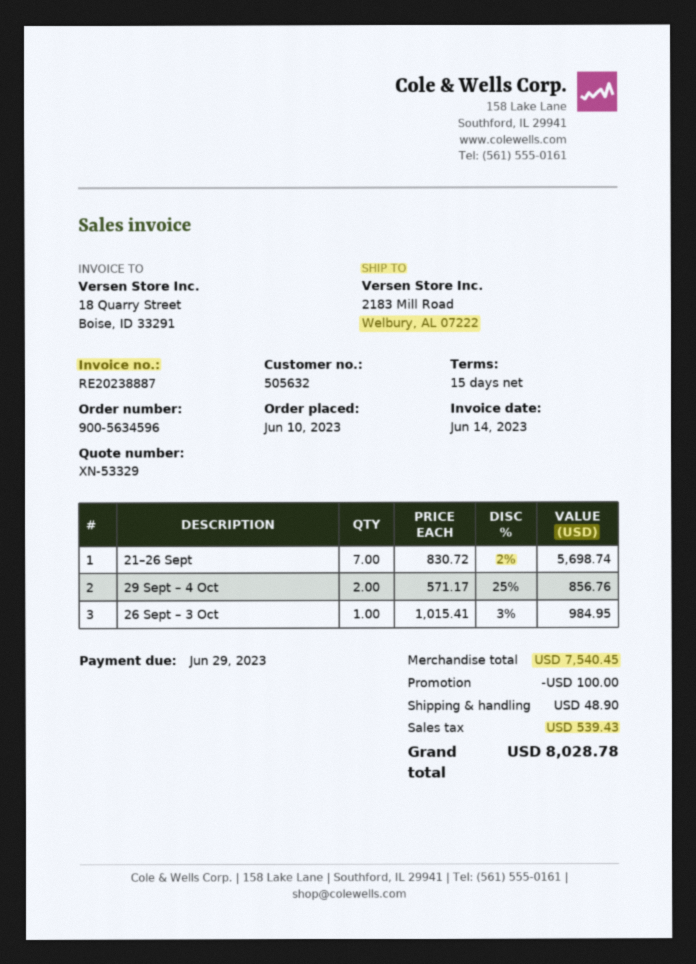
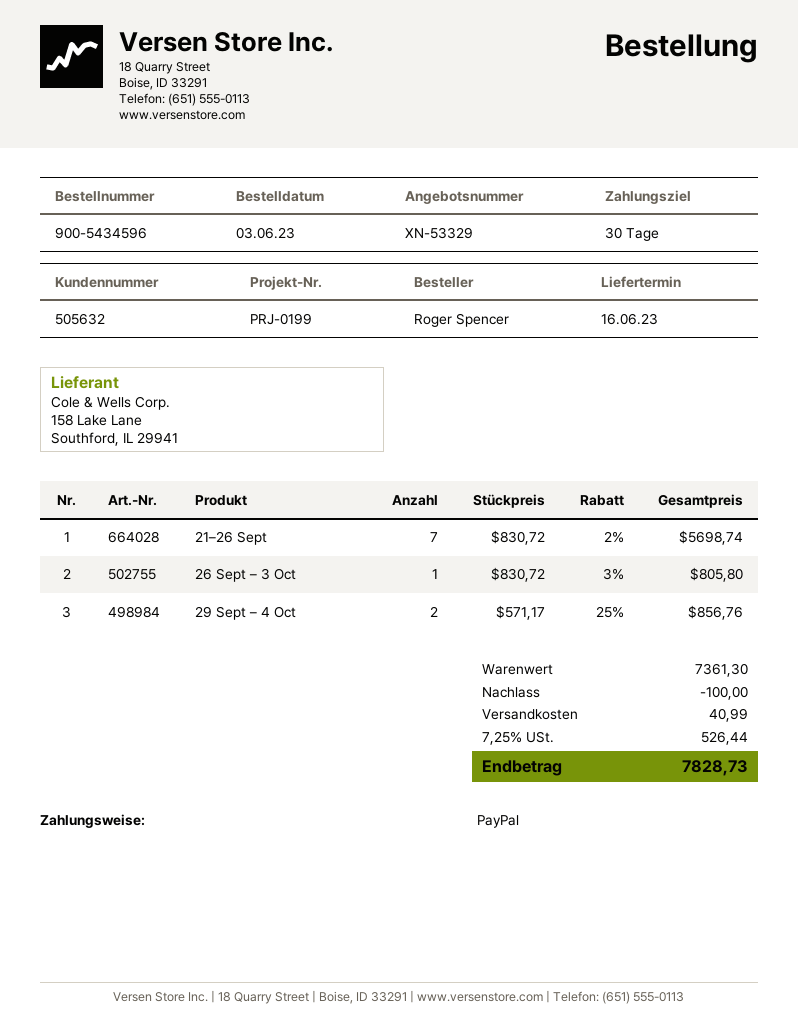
order number: 900-5634596 -> 900-5434596
order date: 2023-06-10 -> 2023-06-03
payment terms: 15 days -> 30 days
26 Sept – 3 Oct: 1 x 1015.41 - 3% = 984.95 -> 1 x 830.72 - 3% = 805.80
subtotal: 7540.45 -> 7361.30
shipping: 48.90 -> 40.99
tax: 539.43 -> 526.44
total: 8028.78 -> 7828.73

